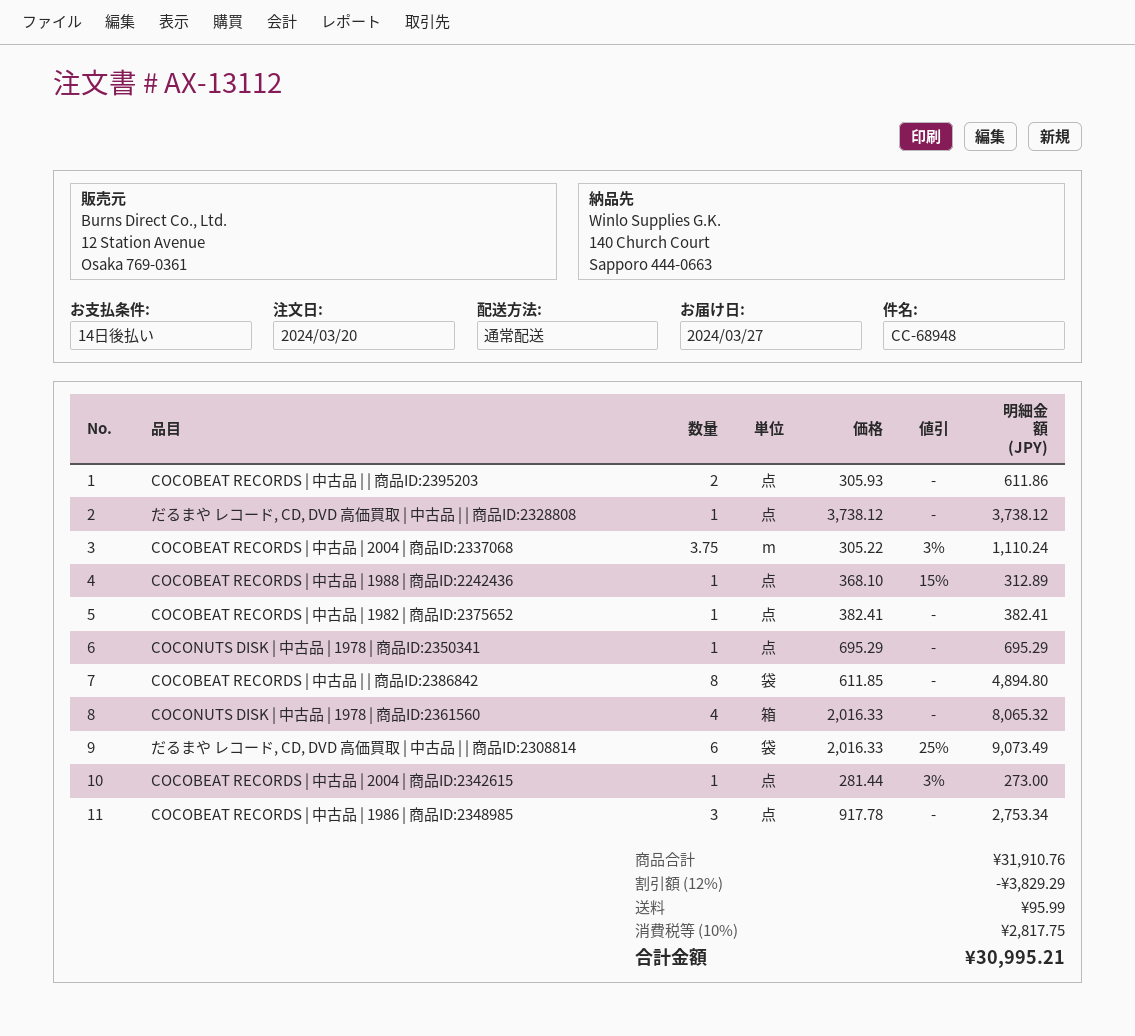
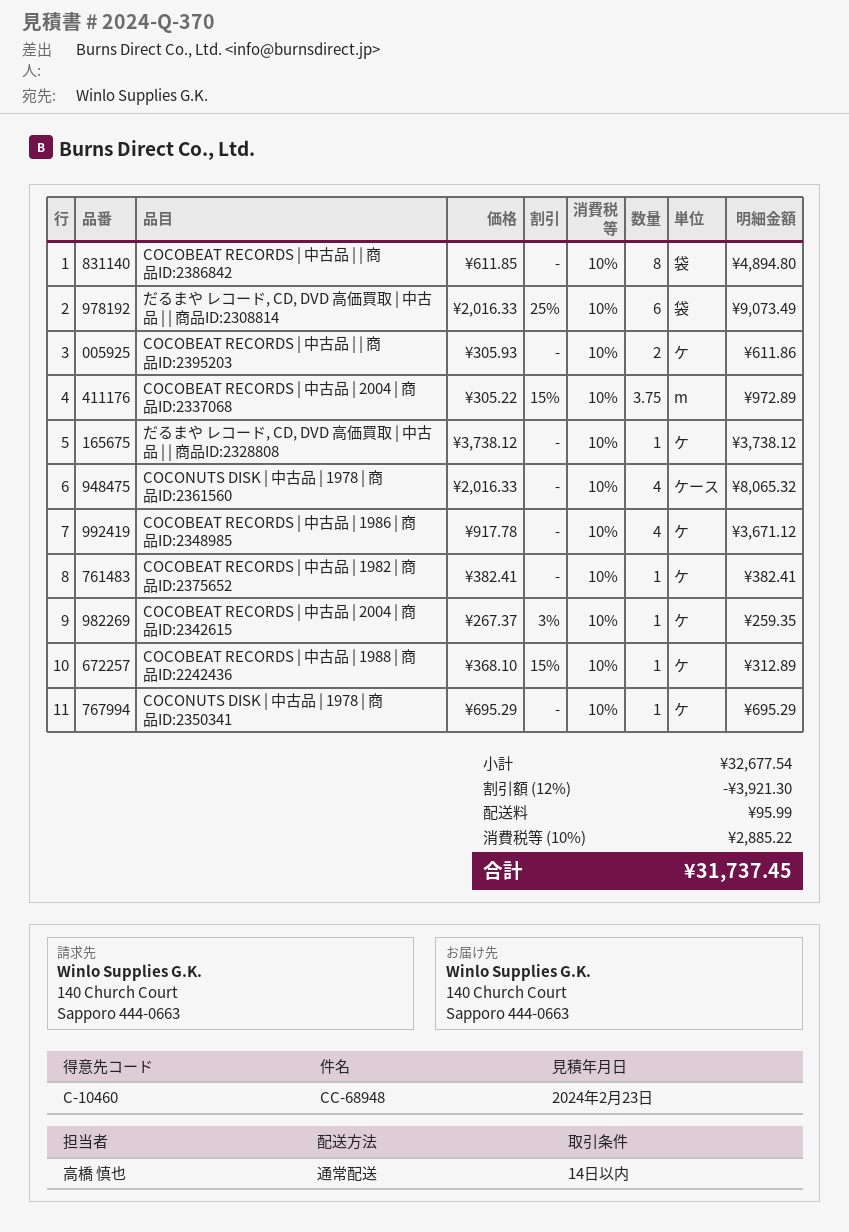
COCOBEAT RECORDS | 中古品 | 2004 | 商品ID:2337068: 3.75 x 305.22 - 3% = 1110.24 -> 3.75 x 305.22 - 15% = 972.89
COCOBEAT RECORDS | 中古品 | 2004 | 商品ID:2342615: 1 x 281.44 - 3% = 273.00 -> 1 x 267.37 - 3% = 259.35
COCOBEAT RECORDS | 中古品 | 1986 | 商品ID:2348985: 3 x 917.78 = 2753.34 -> 4 x 917.78 = 3671.12
subtotal: 31910.76 -> 32677.54
discount: 12% = 3829.29 -> 12% = 3921.30
tax: 10% = 2817.75 -> 10% = 2885.22
total: 30995.21 -> 31737.45

